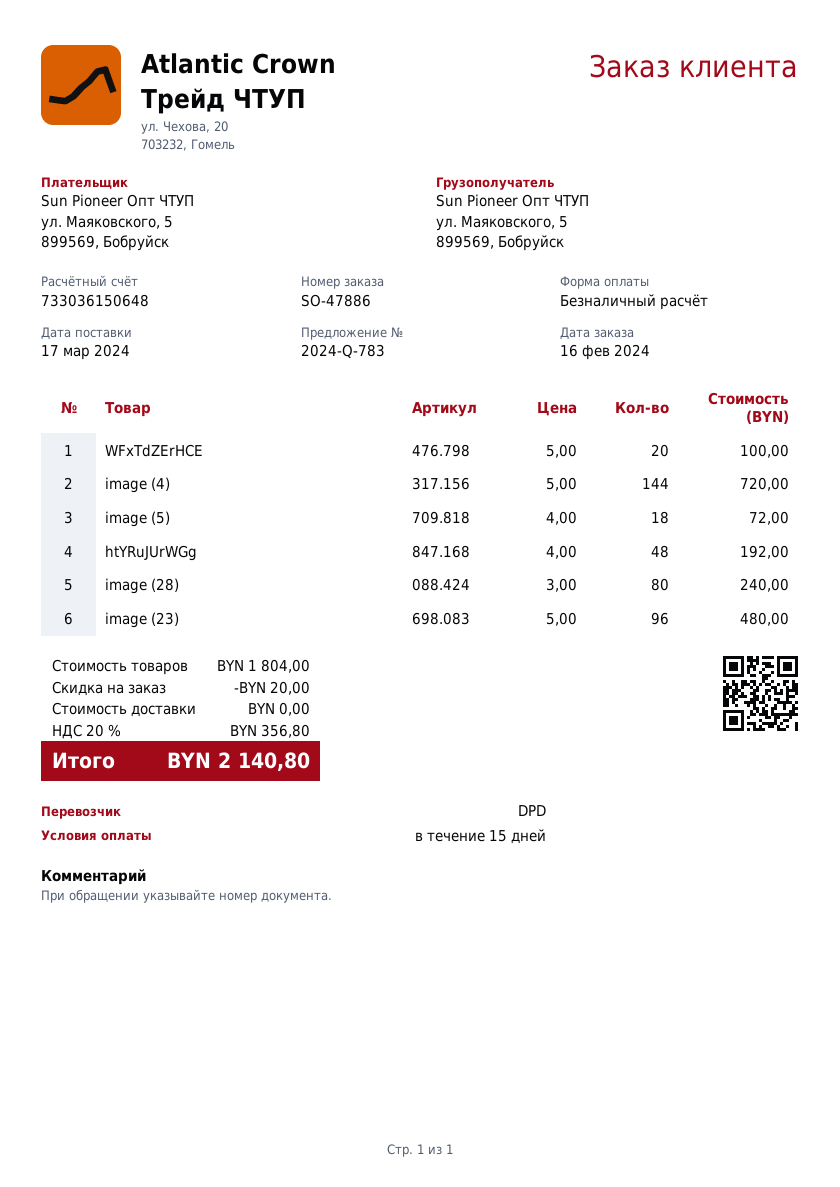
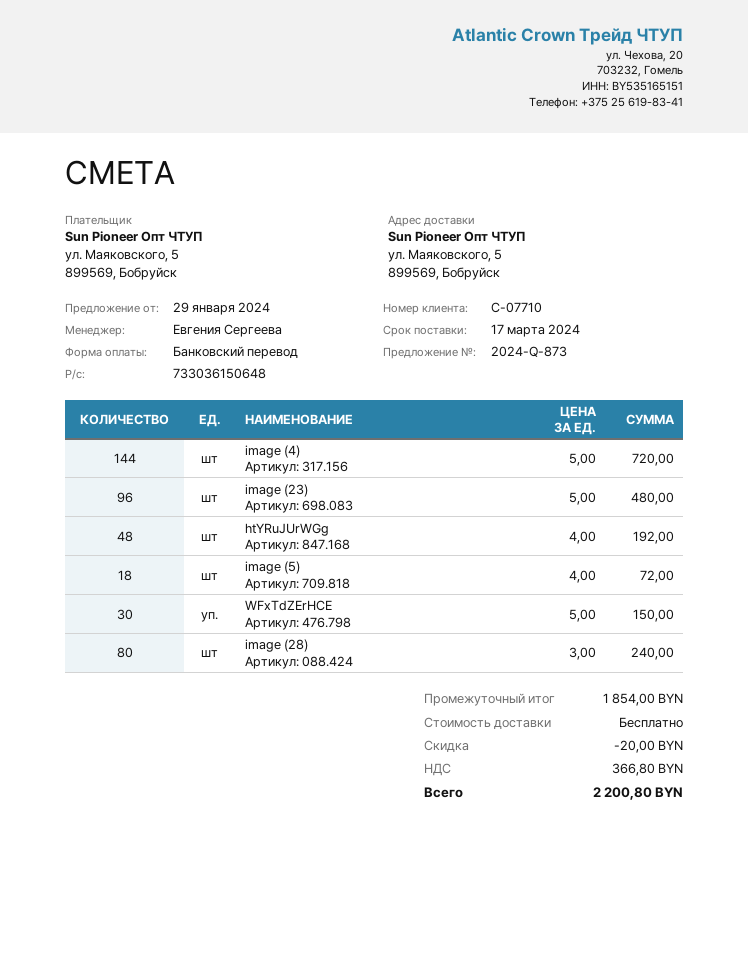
quote number: 2024-Q-783 -> 2024-Q-873
WFxTdZErHCE: 20 x 5.00 = 100.00 -> 30 x 5.00 = 150.00
subtotal: 1804.00 -> 1854.00
tax: 356.80 -> 366.80
total: 2140.80 -> 2200.80

